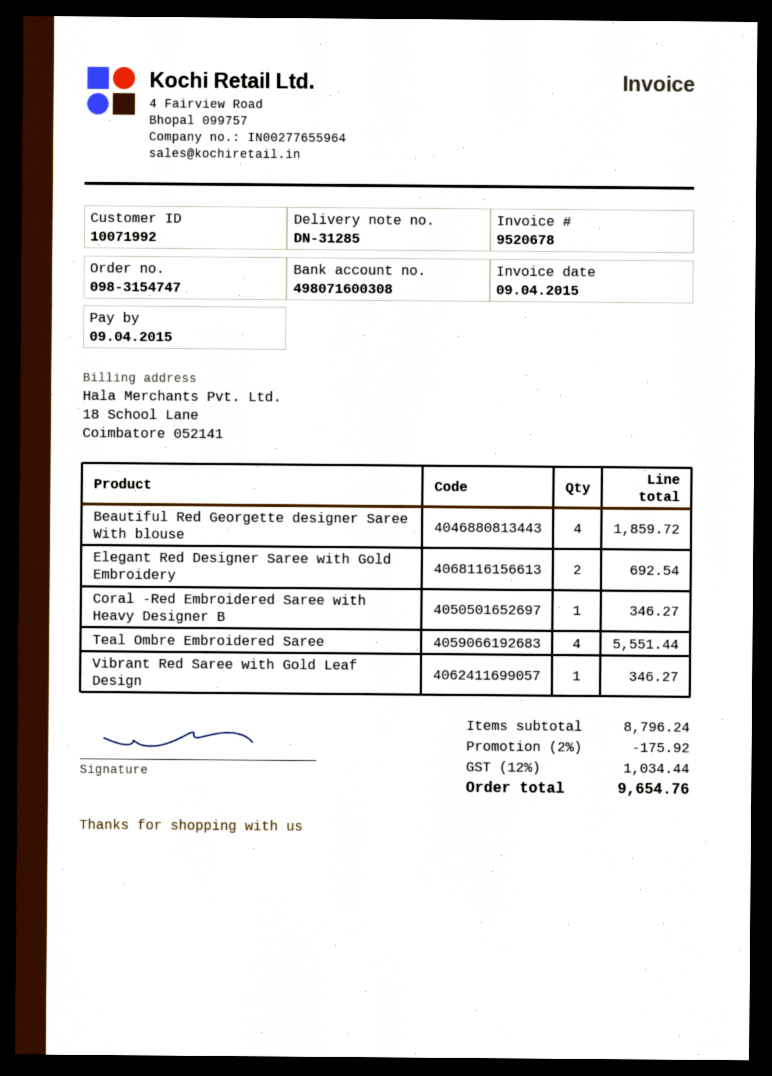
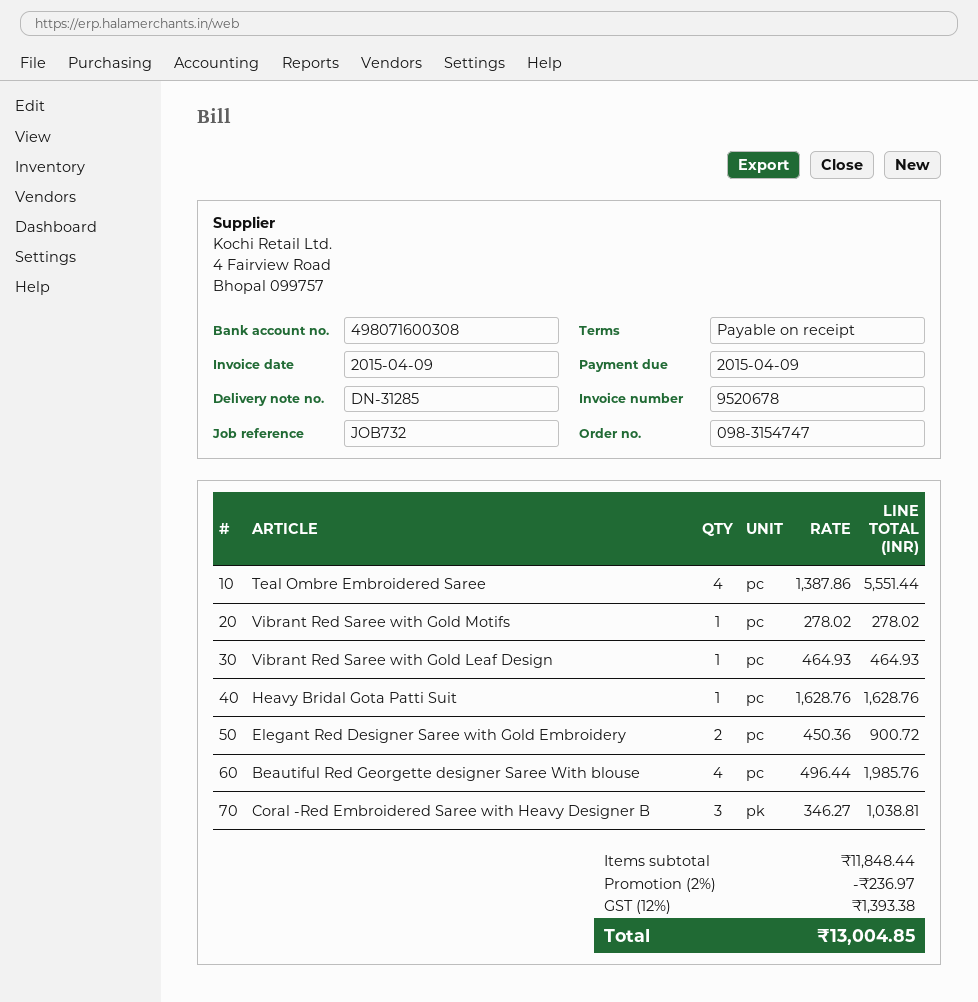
Beautiful Red Georgette designer Saree With blouse: 4 for 1859.72 -> 4 for 1985.76
Elegant Red Designer Saree with Gold Embroidery: 2 for 692.54 -> 2 for 900.72
Coral -Red Embroidered Saree with Heavy Designer B: 1 for 346.27 -> 3 for 1038.81
Vibrant Red Saree with Gold Leaf Design: 1 for 346.27 -> 1 for 464.93
Vibrant Red Saree with Gold Motifs: none -> 1 for 278.02
Heavy Bridal Gota Patti Suit: none -> 1 for 1628.76
subtotal: 8796.24 -> 11848.44
discount: 2% = 175.92 -> 2% = 236.97
tax: 12% = 1034.44 -> 12% = 1393.38
total: 9654.76 -> 13004.85

